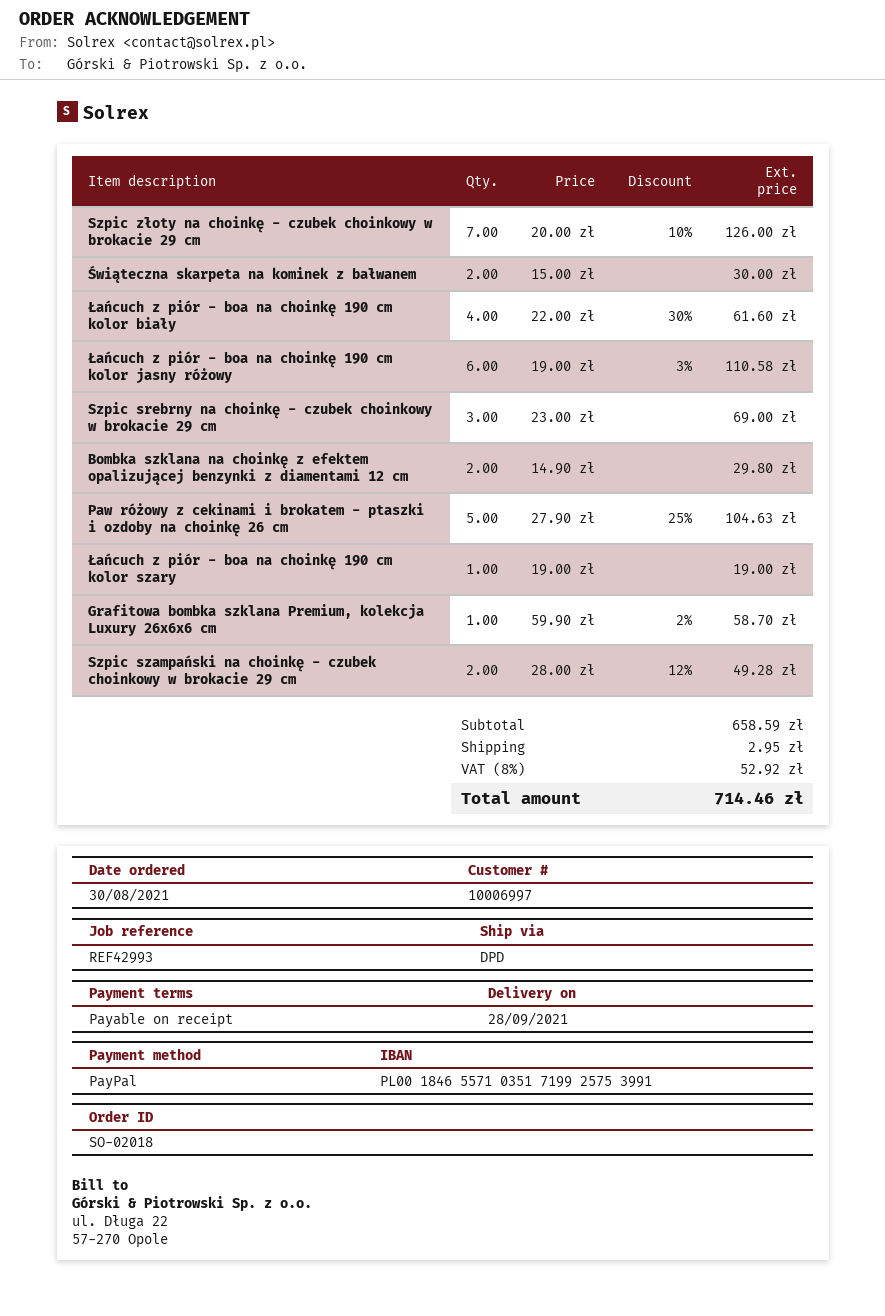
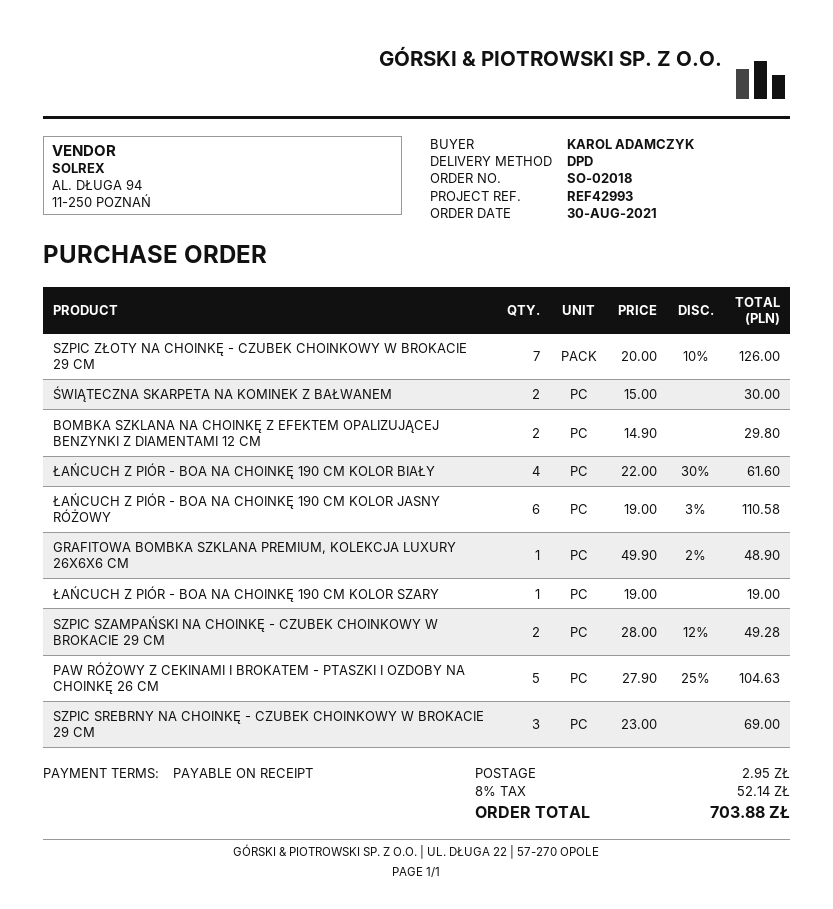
Grafitowa bombka szklana Premium, kolekcja Luxury 26x6x6 cm: 1 x 59.90 - 2% = 58.70 -> 1 x 49.90 - 2% = 48.90
tax: 8% = 52.92 -> 8% = 52.14
total: 714.46 -> 703.88

